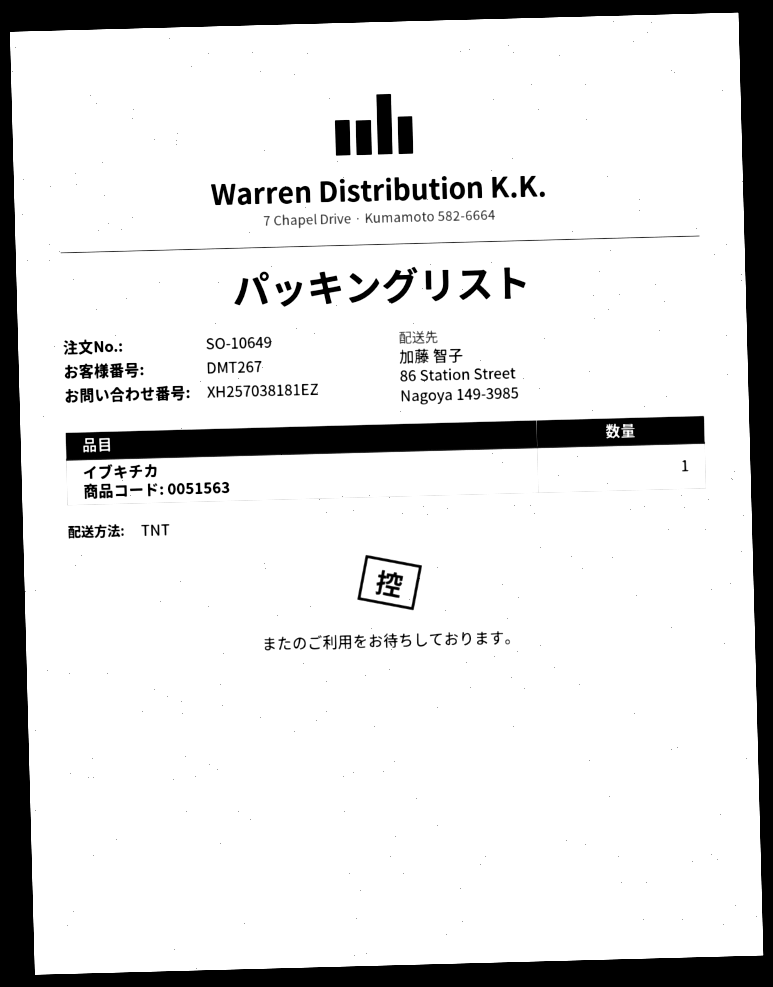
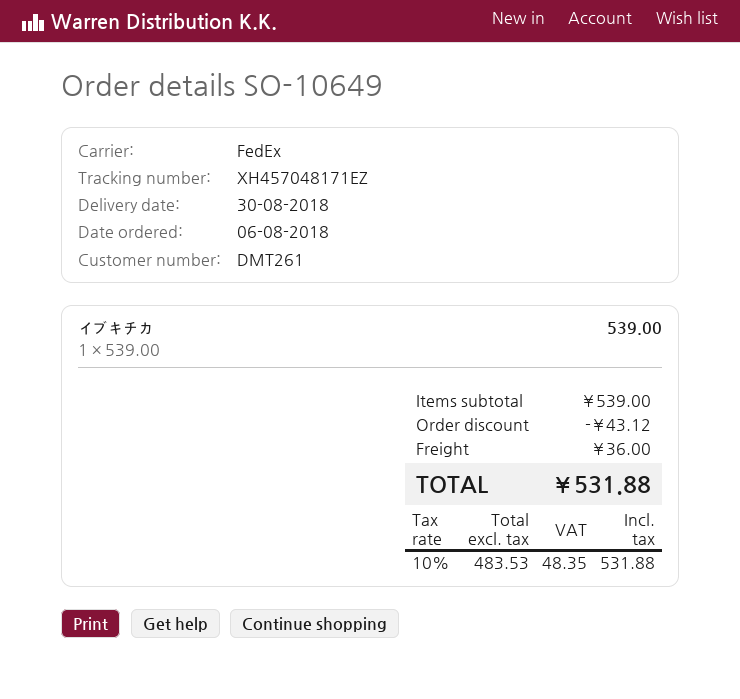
customer number: DMT267 -> DMT261
shipping method: TNT -> FedEx
tracking number: XH257038181EZ -> XH457048171EZ

